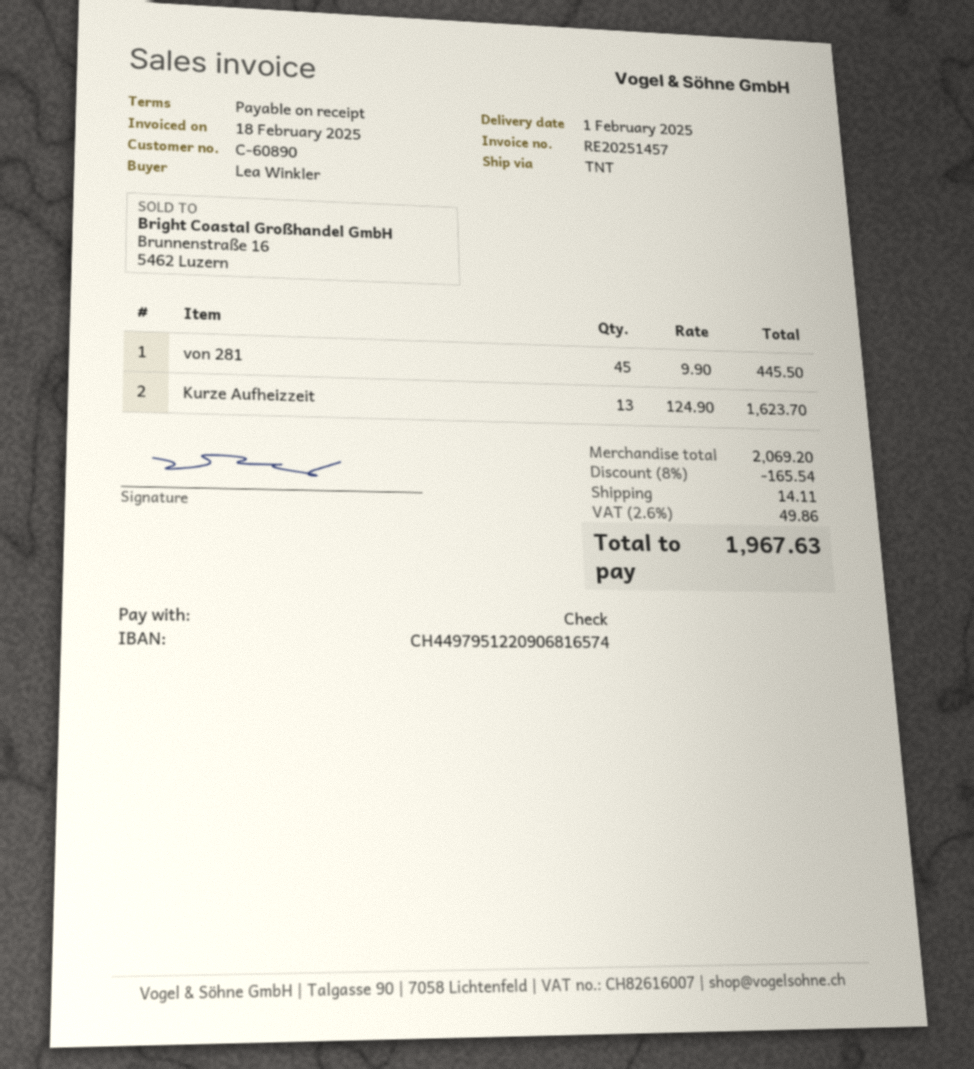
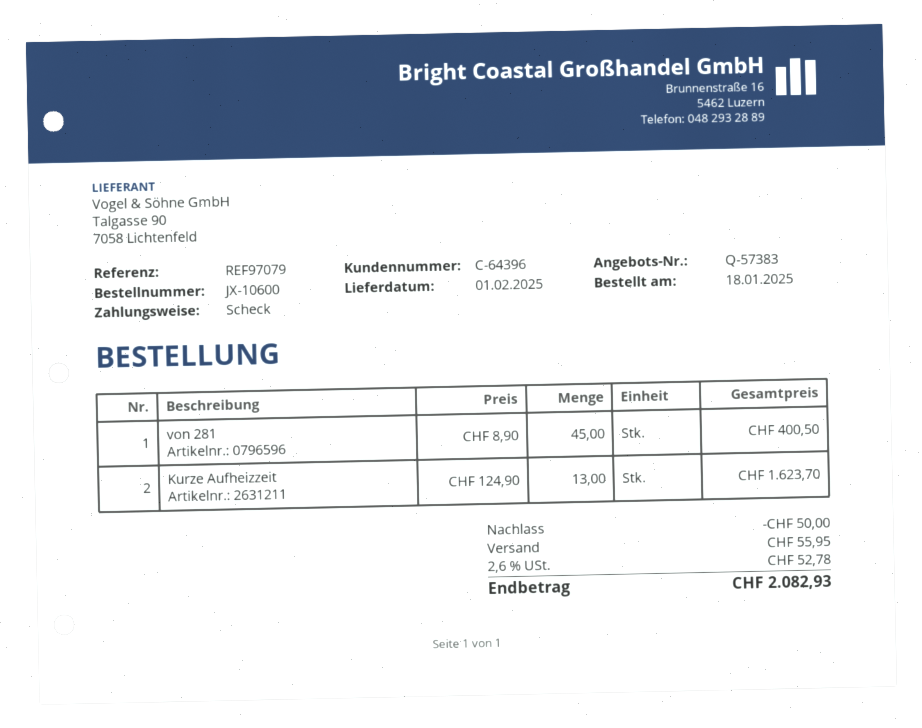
customer number: C-60890 -> C-64396
von 281: 45 x 9.90 = 445.50 -> 45 x 8.90 = 400.50
discount: 165.54 -> 50.00
shipping: 14.11 -> 55.95
tax: 2.6% = 49.86 -> 2.6% = 52.78
total: 1967.63 -> 2082.93

